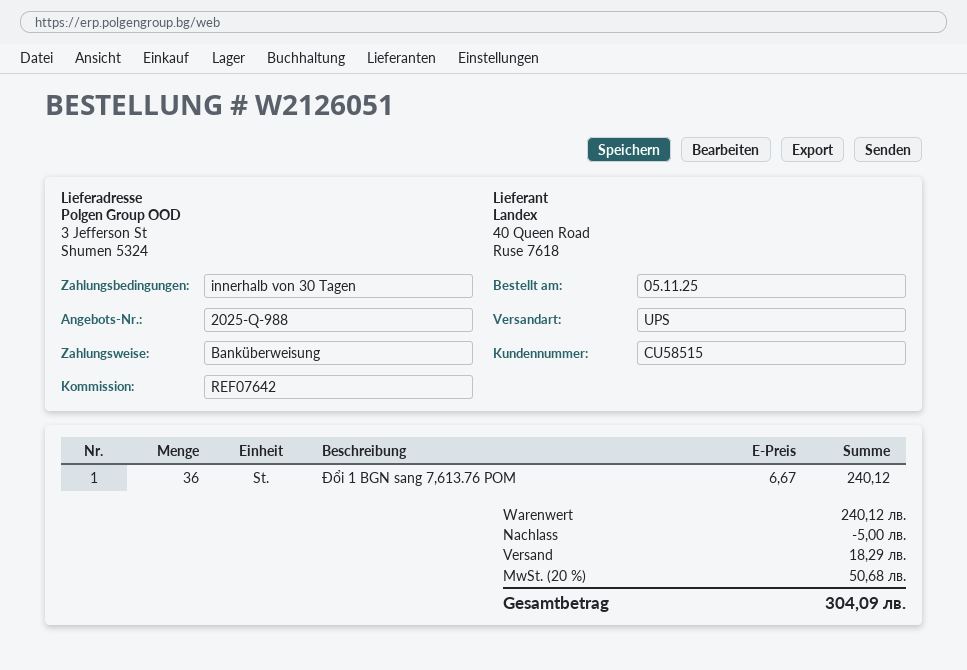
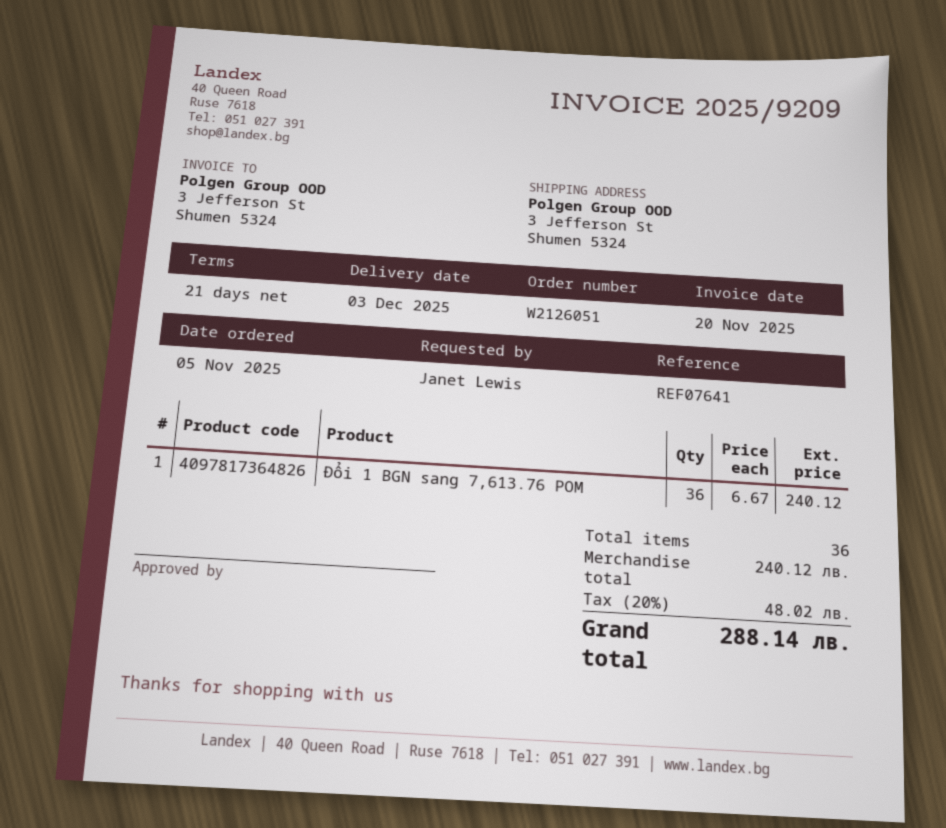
payment terms: 30 days -> 21 days
reference: REF07642 -> REF07641
discount: 5.00 -> none
shipping: 18.29 -> none
tax: 20% = 50.68 -> 20% = 48.02
total: 304.09 -> 288.14

